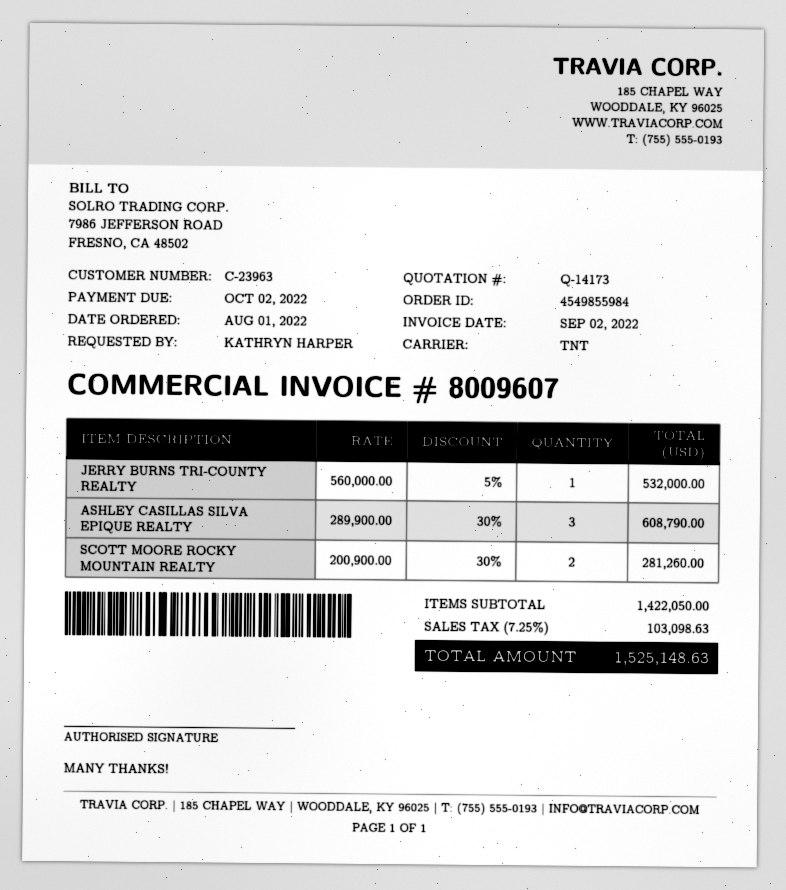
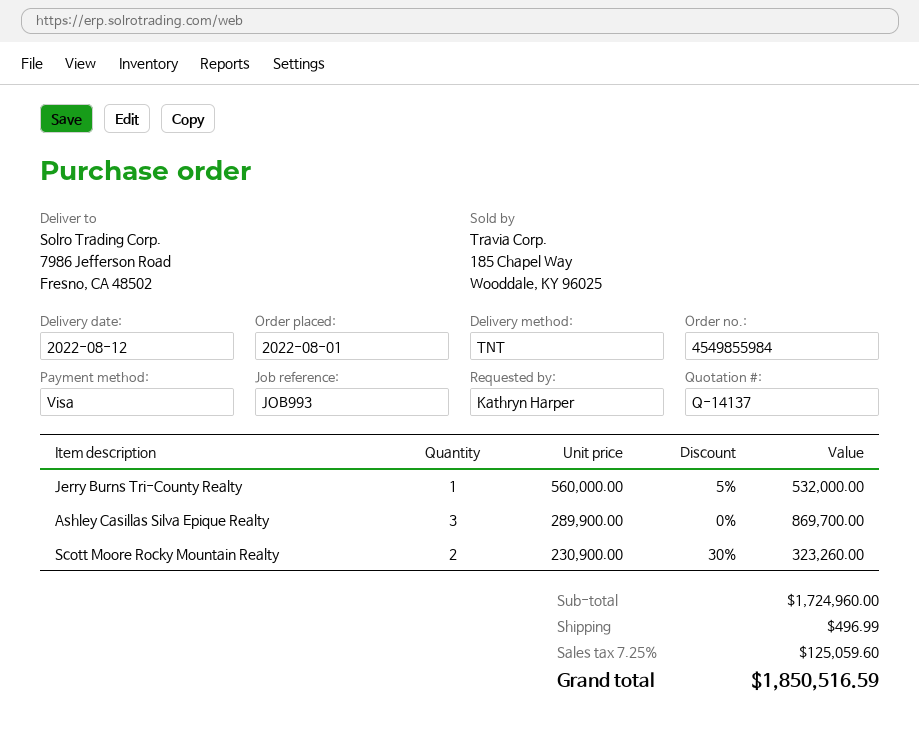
quote number: Q-14173 -> Q-14137
ASHLEY CASILLAS SILVA EPIQUE REALTY: 3 x 289900.00 - 30% = 608790.00 -> 3 x 289900.00 = 869700.00
SCOTT MOORE ROCKY MOUNTAIN REALTY: 2 x 200900.00 - 30% = 281260.00 -> 2 x 230900.00 - 30% = 323260.00
subtotal: 1422050.00 -> 1724960.00
shipping: none -> 496.99
tax: 7.25% = 103098.63 -> 7.25% = 125059.60
total: 1525148.63 -> 1850516.59

